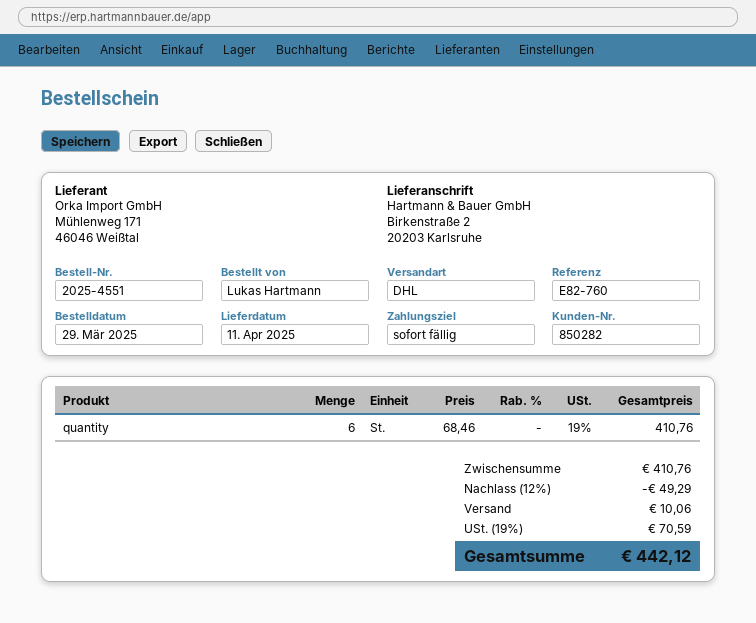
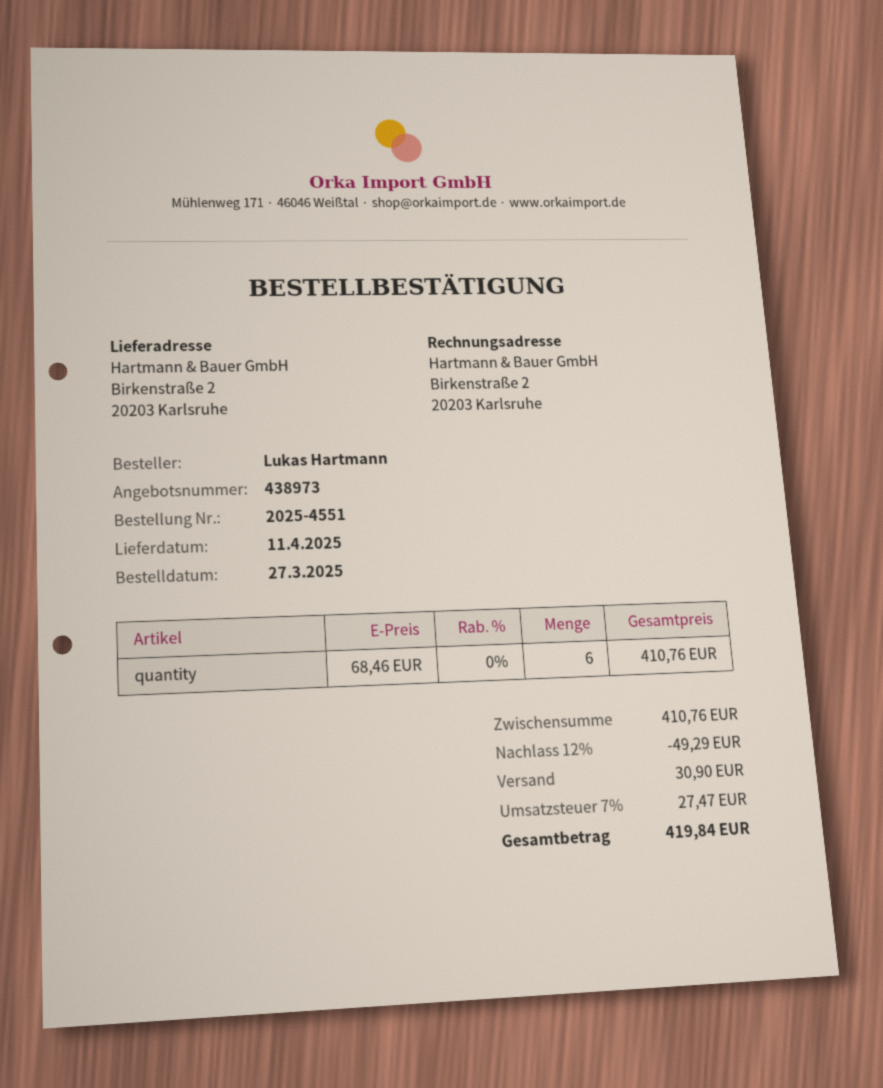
order date: 2025-03-29 -> 2025-03-27
shipping: 10.06 -> 30.90
tax: 19% = 70.59 -> 7% = 27.47
total: 442.12 -> 419.84

